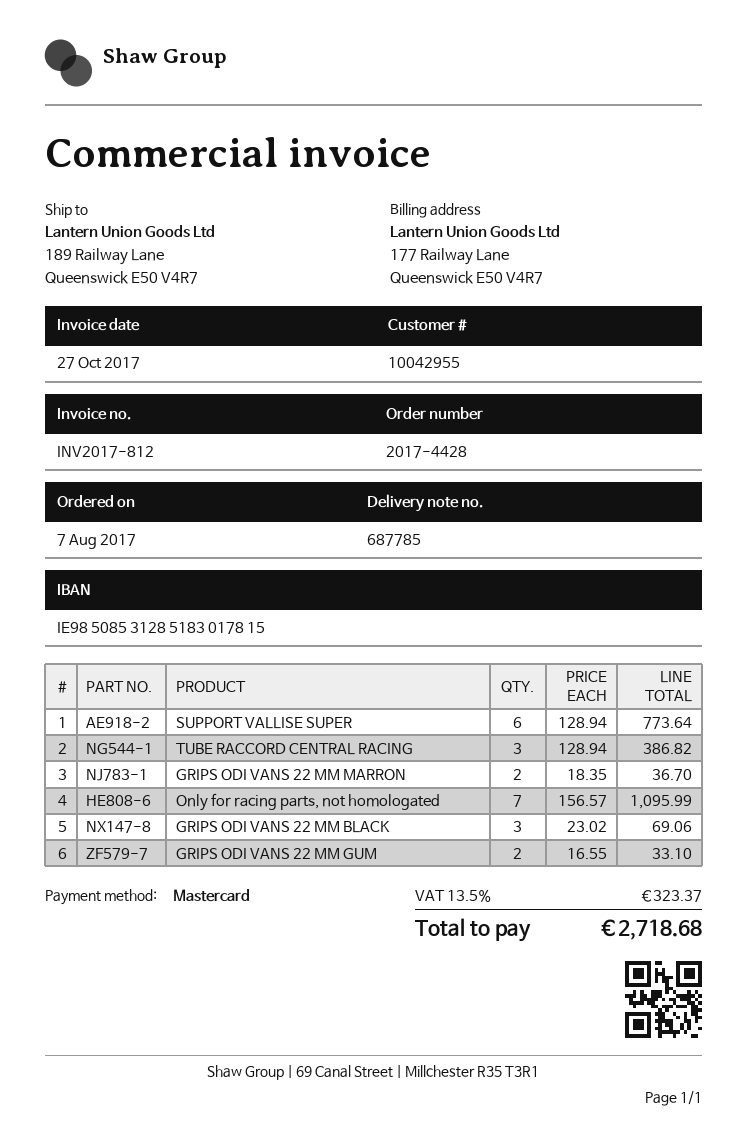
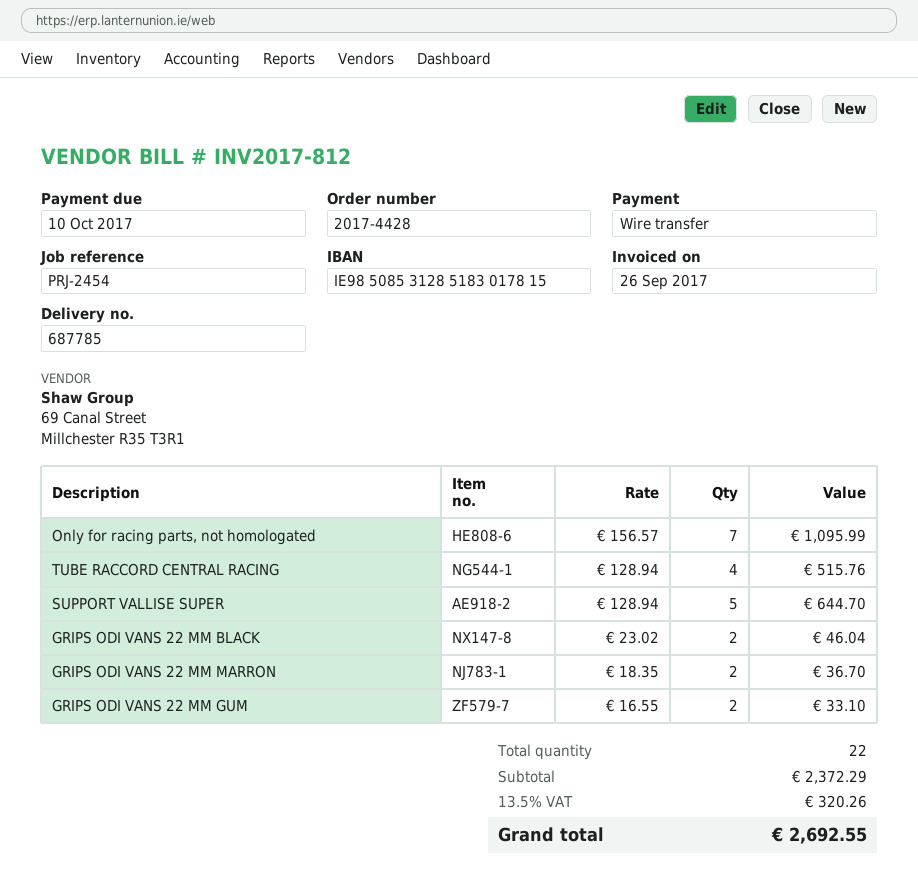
invoice date: 2017-10-27 -> 2017-09-26
payment method: Mastercard -> bank transfer
SUPPORT VALLISE SUPER: 6 x 128.94 = 773.64 -> 5 x 128.94 = 644.70
TUBE RACCORD CENTRAL RACING: 3 x 128.94 = 386.82 -> 4 x 128.94 = 515.76
GRIPS ODI VANS 22 MM BLACK: 3 x 23.02 = 69.06 -> 2 x 23.02 = 46.04
tax: 13.5% = 323.37 -> 13.5% = 320.26
total: 2718.68 -> 2692.55

